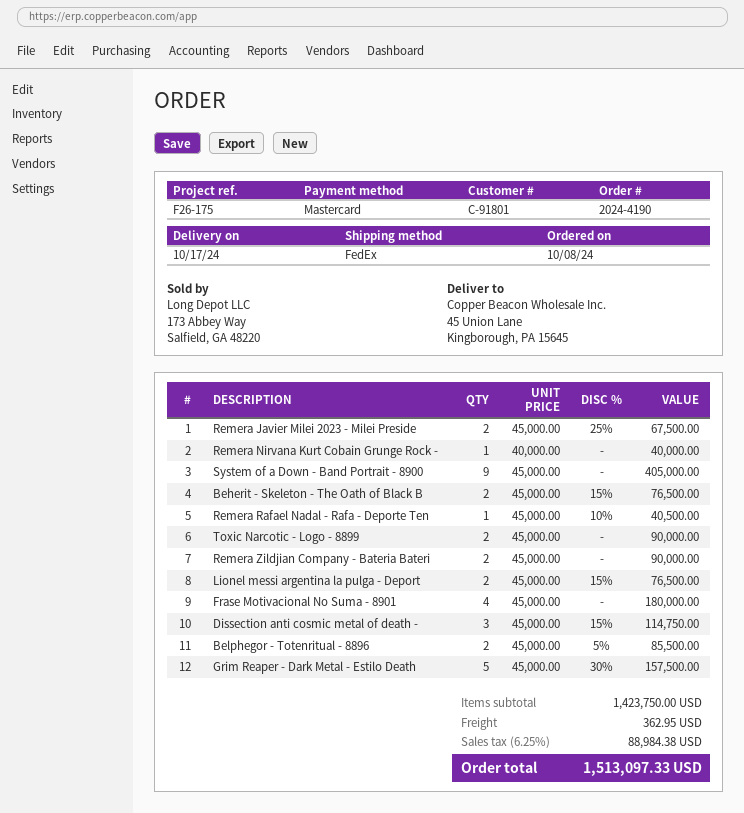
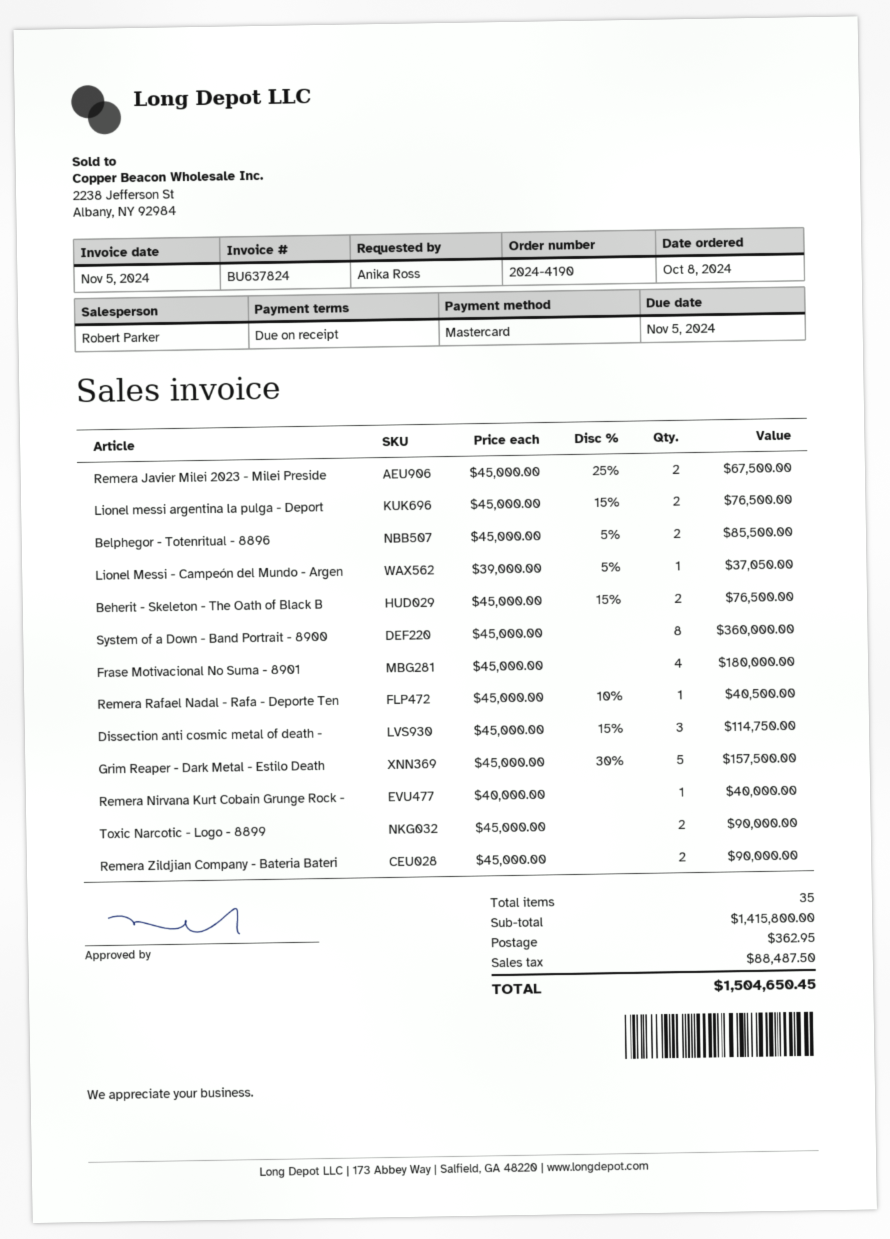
System of a Down - Band Portrait - 8900: 9 x 45000.00 = 405000.00 -> 8 x 45000.00 = 360000.00
Lionel Messi - Campeón del Mundo - Argen: none -> 1 x 39000.00 - 5% = 37050.00
subtotal: 1423750.00 -> 1415800.00
tax: 88984.38 -> 88487.50
total: 1513097.33 -> 1504650.45

